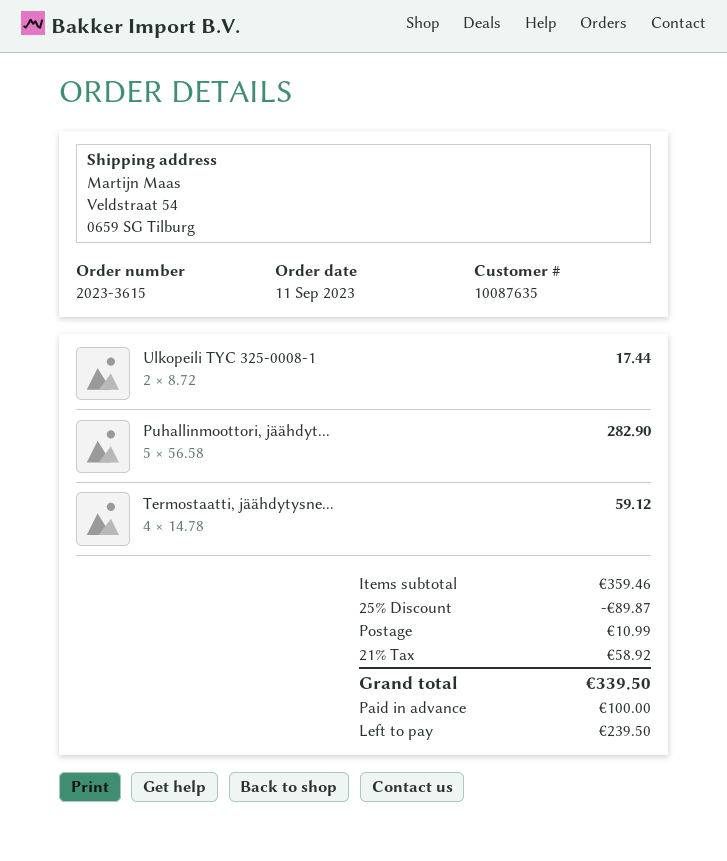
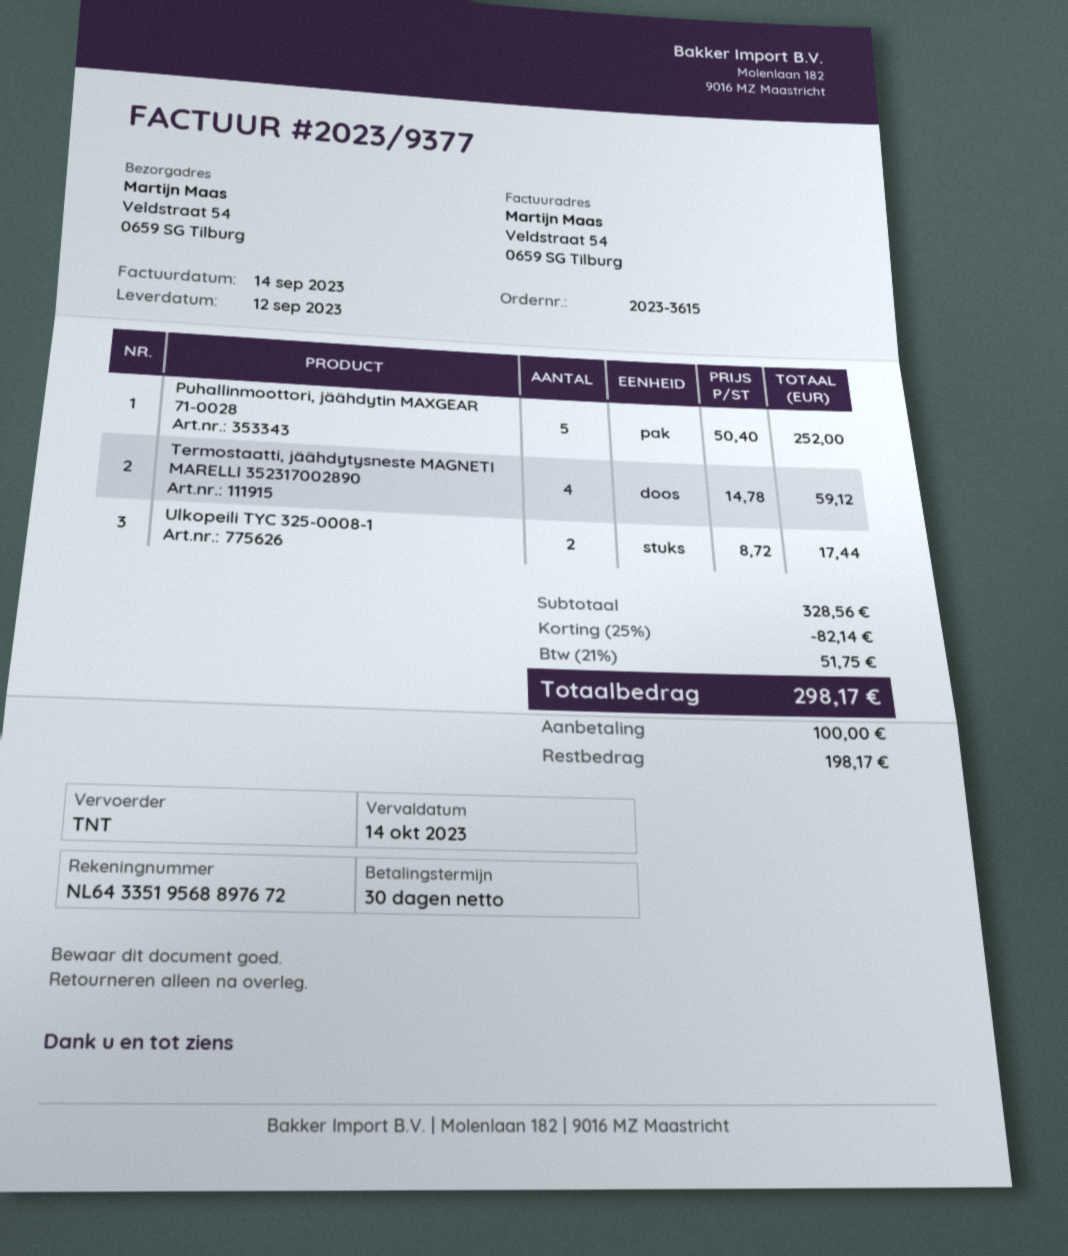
Puhallinmoottori, jäähdyt...: 5 x 56.58 = 282.90 -> 5 x 50.40 = 252.00
subtotal: 359.46 -> 328.56
discount: 25% = 89.87 -> 25% = 82.14
shipping: 10.99 -> none
tax: 21% = 58.92 -> 21% = 51.75
total: 339.50 -> 298.17
balance: 239.50 -> 198.17

